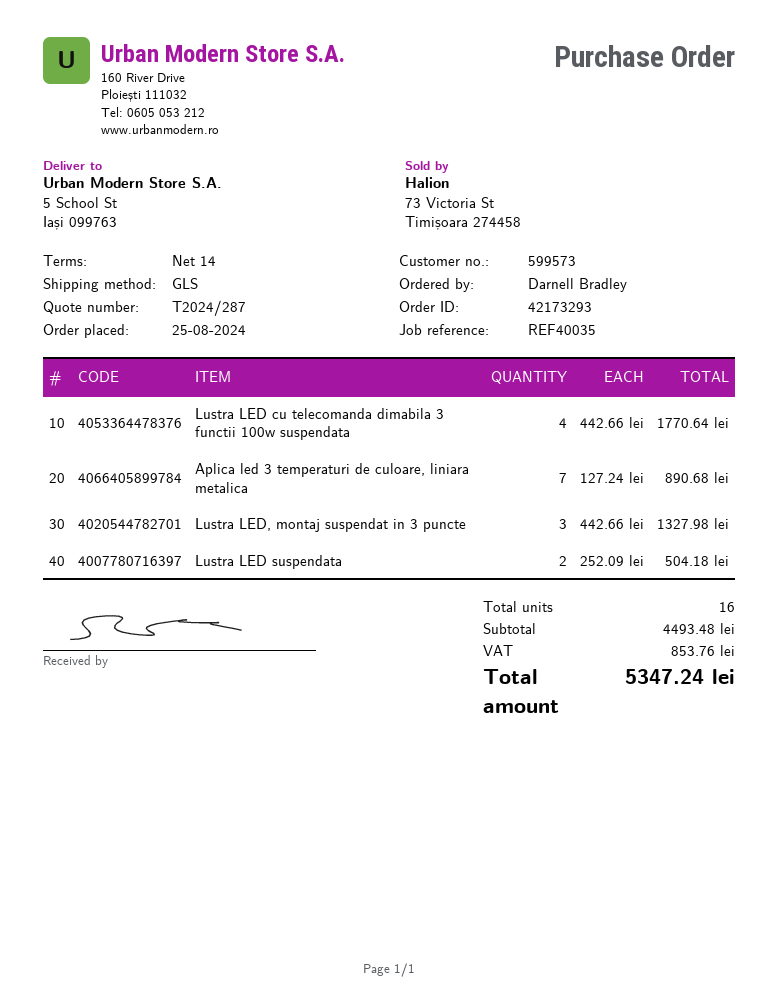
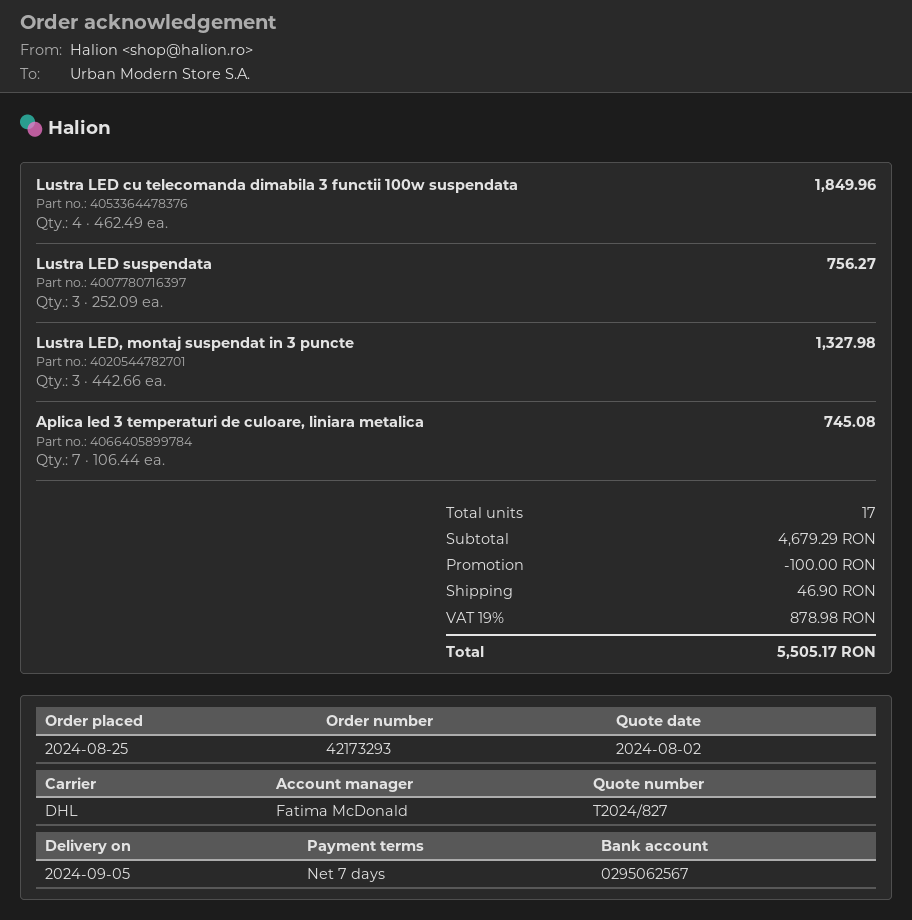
quote number: T2024/287 -> T2024/827
payment terms: 14 days -> 7 days
shipping method: GLS -> DHL
Lustra LED cu telecomanda dimabila 3 functii 100w suspendata: 4 x 442.66 = 1770.64 -> 4 x 462.49 = 1849.96
Aplica led 3 temperaturi de culoare, liniara metalica: 7 x 127.24 = 890.68 -> 7 x 106.44 = 745.08
Lustra LED suspendata: 2 x 252.09 = 504.18 -> 3 x 252.09 = 756.27
total quantity: 16 -> 17
subtotal: 4493.48 -> 4679.29
discount: none -> 100.00
shipping: none -> 46.90
tax: 853.76 -> 878.98
total: 5347.24 -> 5505.17

